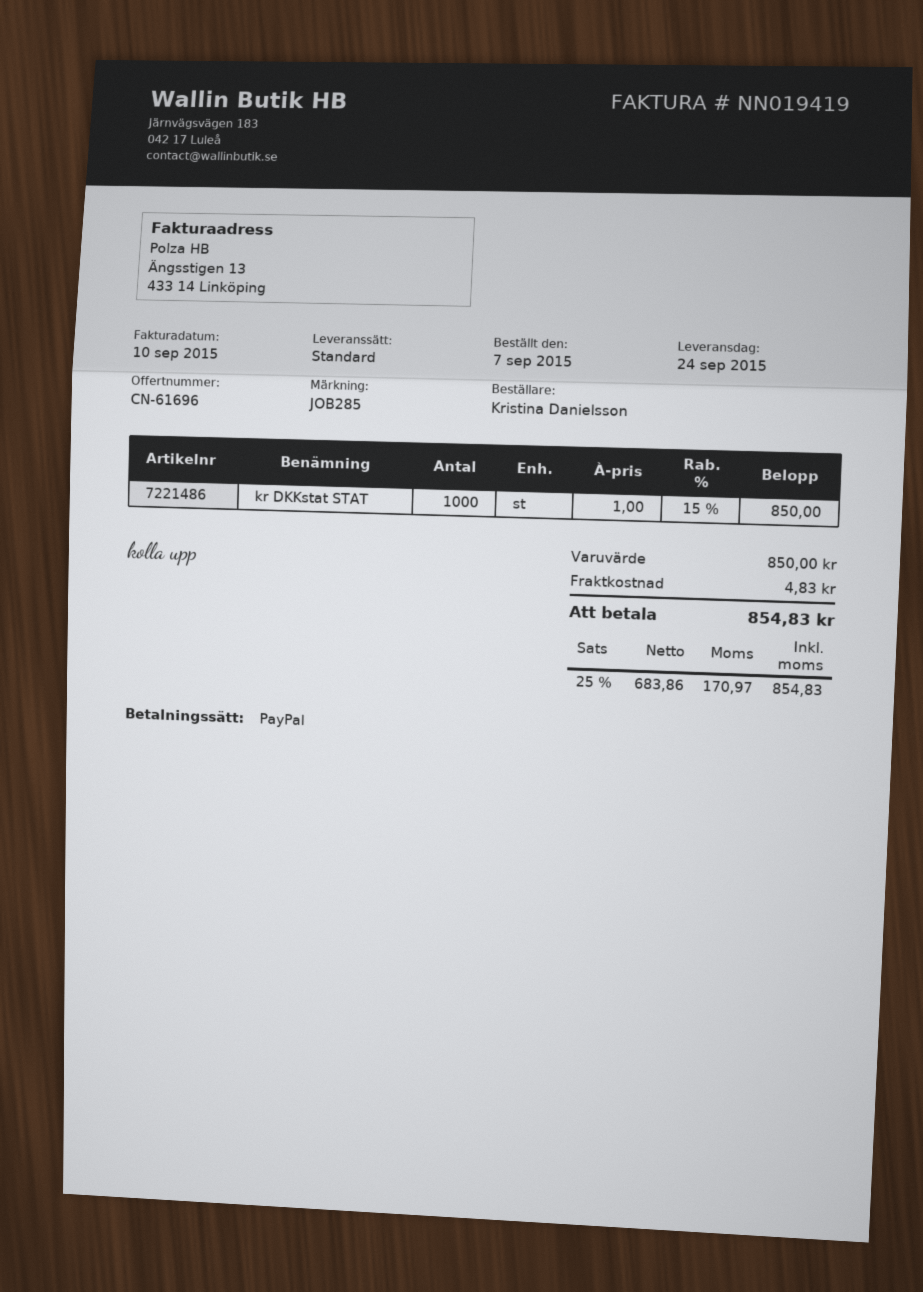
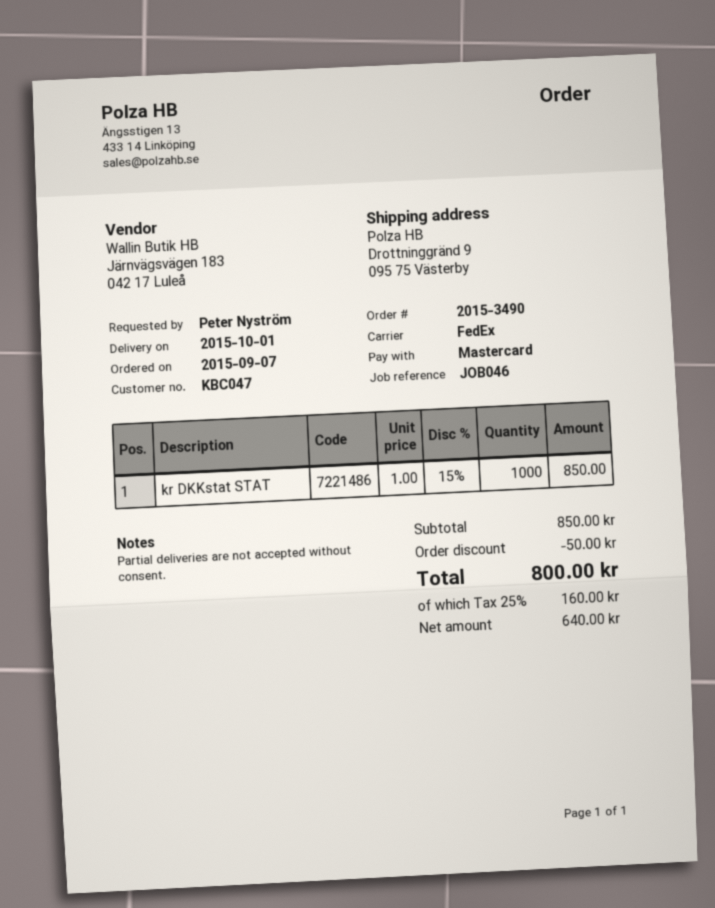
delivery date: 2015-09-24 -> 2015-10-01
reference: JOB285 -> JOB046
ordered by: Kristina Danielsson -> Peter Nyström
payment method: PayPal -> Mastercard
shipping method: standard -> FedEx
discount: none -> 50.00
shipping: 4.83 -> none
net: 683.86 -> 640.00
tax: 25% = 170.97 -> 25% = 160.00
total: 854.83 -> 800.00

